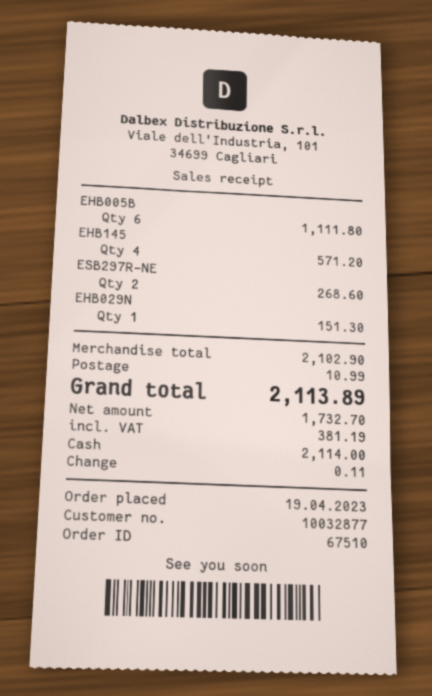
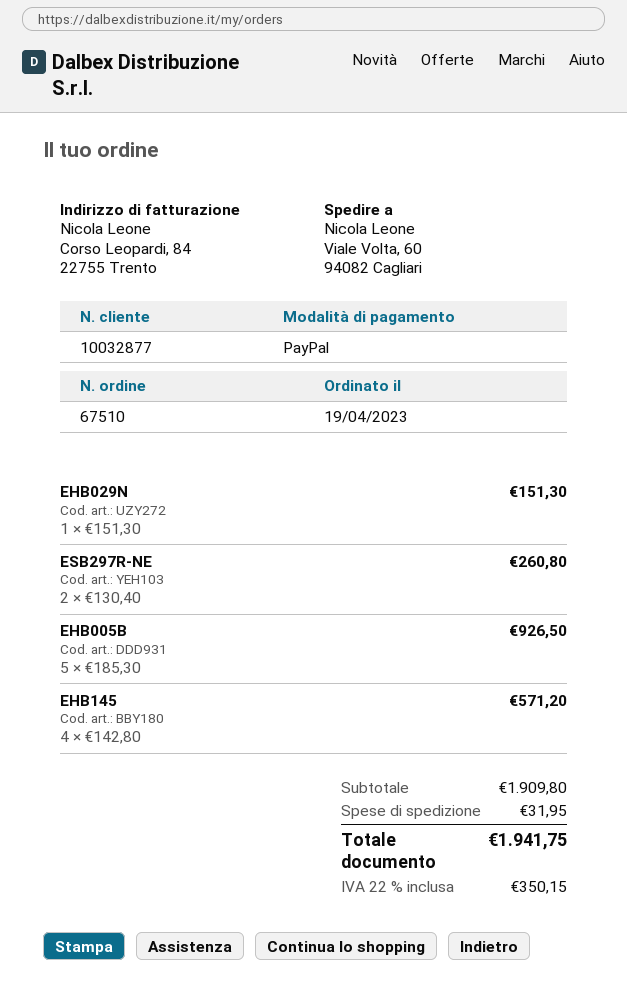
payment method: cash -> PayPal
EHB005B: 6 for 1111.80 -> 5 for 926.50
ESB297R-NE: 2 for 268.60 -> 2 for 260.80
subtotal: 2102.90 -> 1909.80
shipping: 10.99 -> 31.95
tax: 381.19 -> 350.15
total: 2113.89 -> 1941.75

